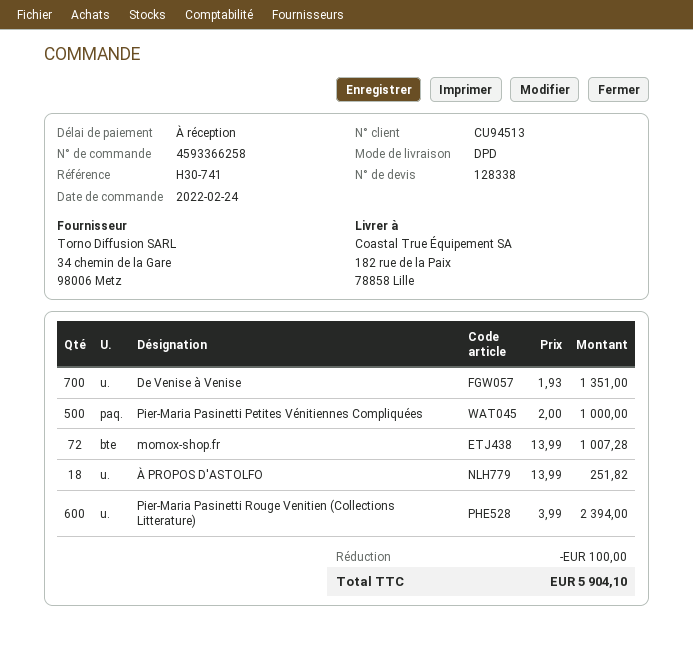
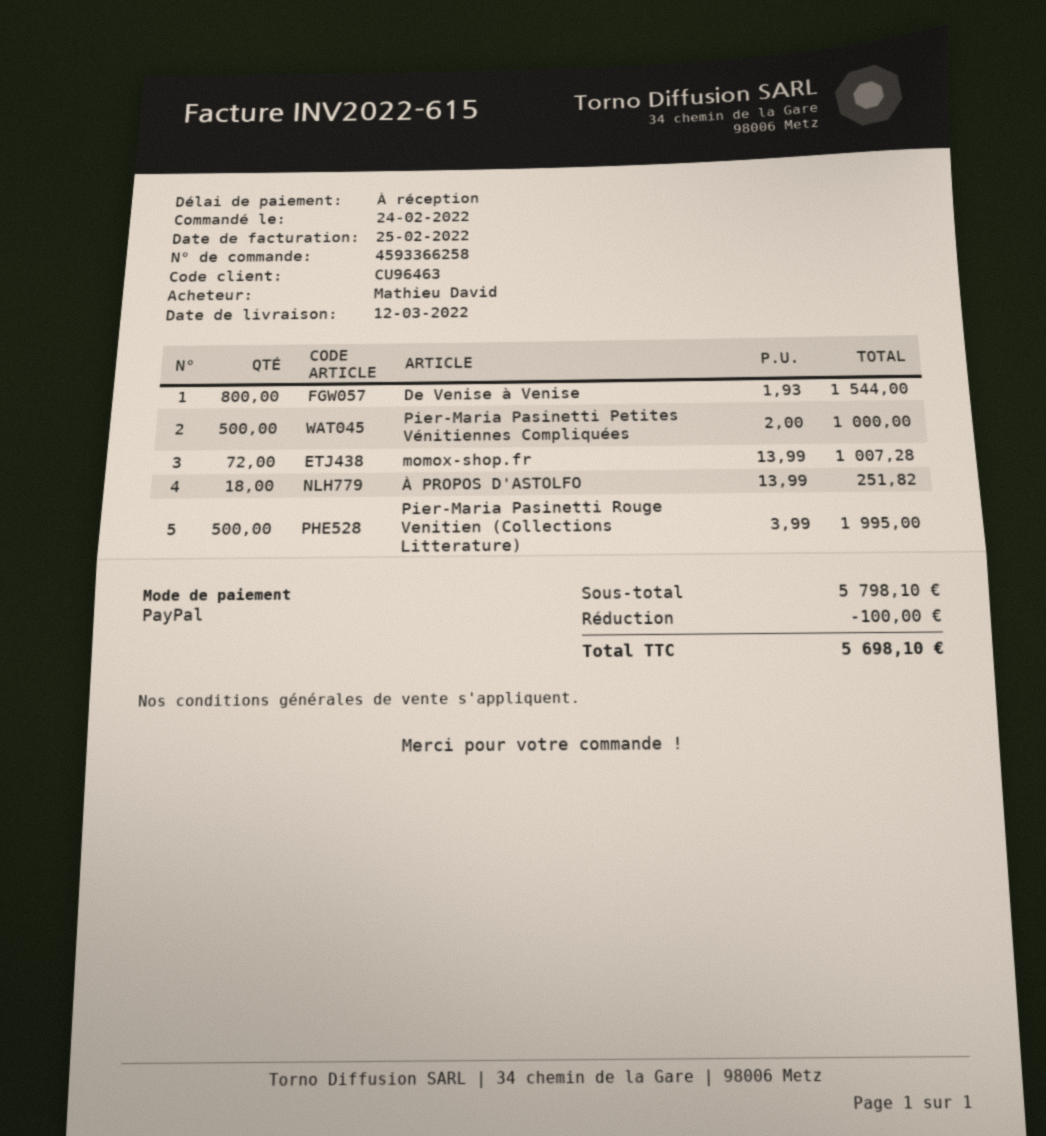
customer number: CU94513 -> CU96463
De Venise à Venise: 700 x 1.93 = 1351.00 -> 800 x 1.93 = 1544.00
Pier-Maria Pasinetti Rouge Venitien (Collections Litterature): 600 x 3.99 = 2394.00 -> 500 x 3.99 = 1995.00
total: 5904.10 -> 5698.10

